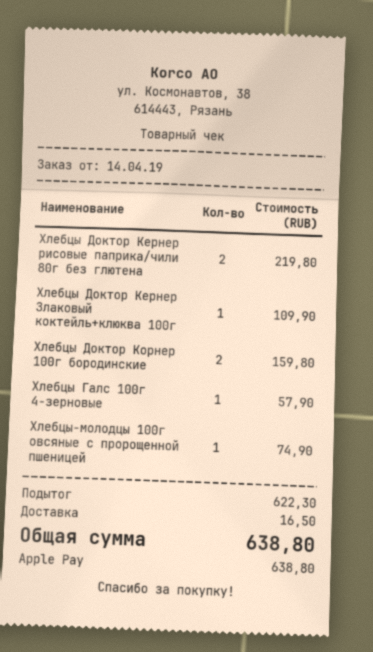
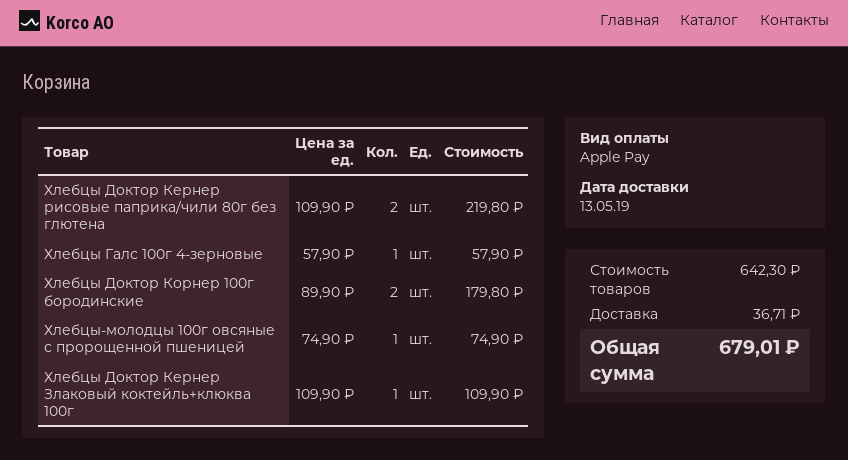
Хлебцы Доктор Корнер 100г бородинские: 2 for 159.80 -> 2 for 179.80
subtotal: 622.30 -> 642.30
shipping: 16.50 -> 36.71
total: 638.80 -> 679.01

